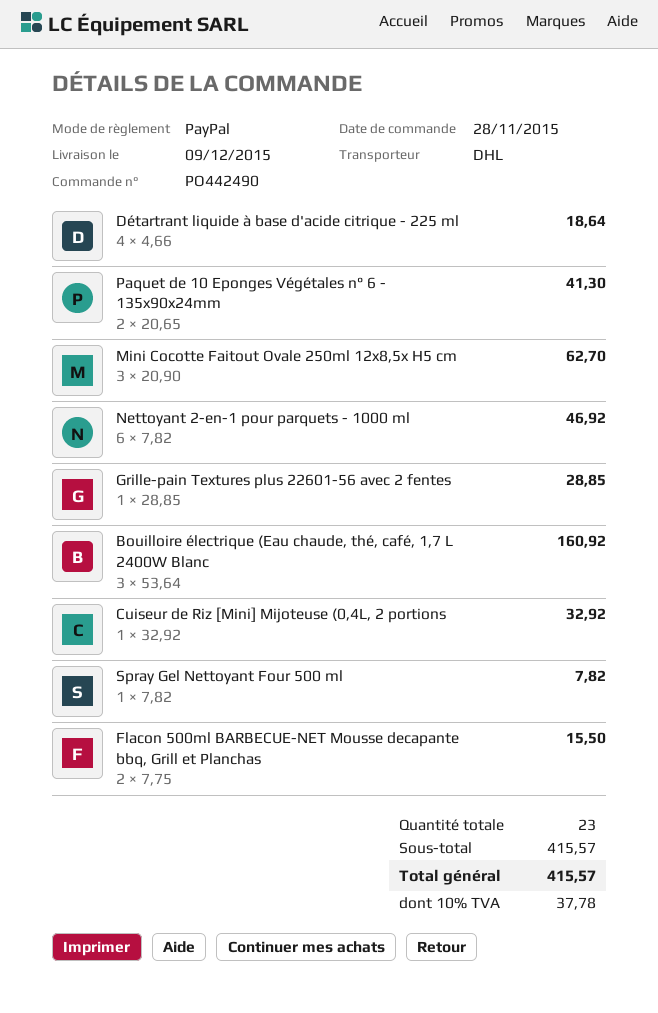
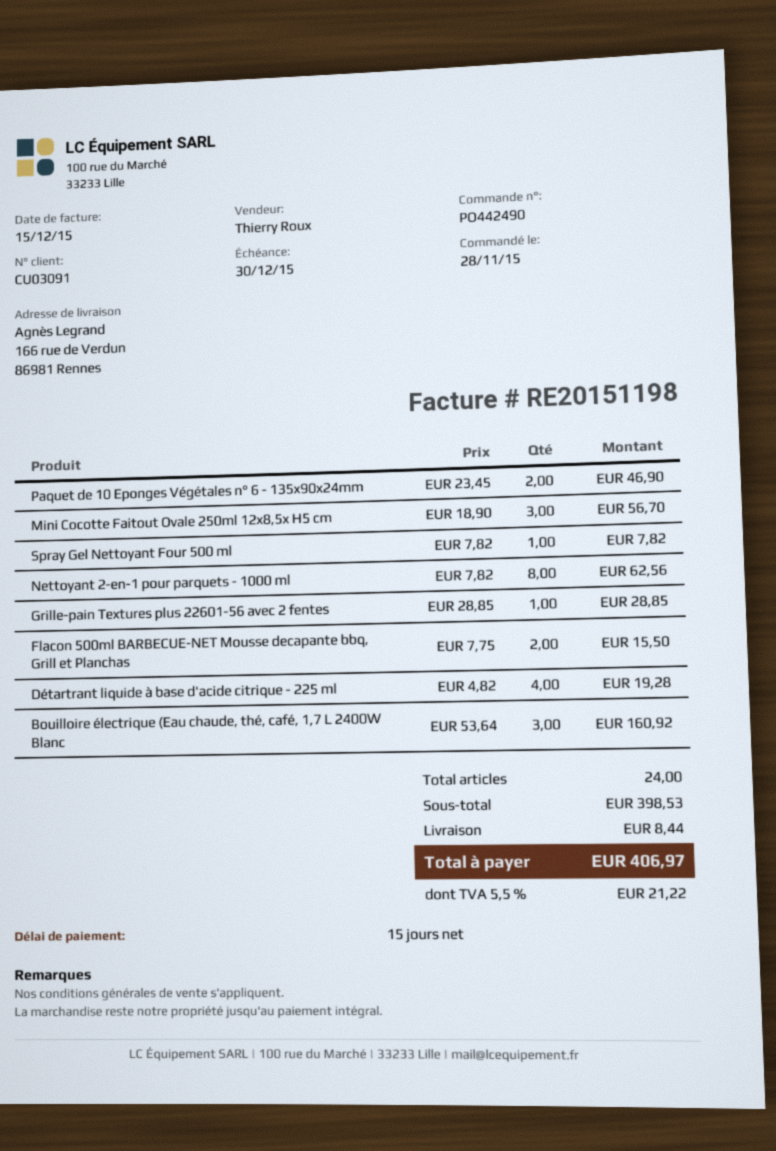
Détartrant liquide à base d'acide citrique - 225 ml: 4 x 4.66 = 18.64 -> 4 x 4.82 = 19.28
Paquet de 10 Eponges Végétales n° 6 - 135x90x24mm: 2 x 20.65 = 41.30 -> 2 x 23.45 = 46.90
Mini Cocotte Faitout Ovale 250ml 12x8,5x H5 cm: 3 x 20.90 = 62.70 -> 3 x 18.90 = 56.70
Nettoyant 2-en-1 pour parquets - 1000 ml: 6 x 7.82 = 46.92 -> 8 x 7.82 = 62.56
Cuiseur de Riz [Mini] Mijoteuse (0,4L, 2 portions: 1 x 32.92 = 32.92 -> none
total quantity: 23 -> 24
subtotal: 415.57 -> 398.53
shipping: none -> 8.44
tax: 10% = 37.78 -> 5.5% = 21.22
total: 415.57 -> 406.97

